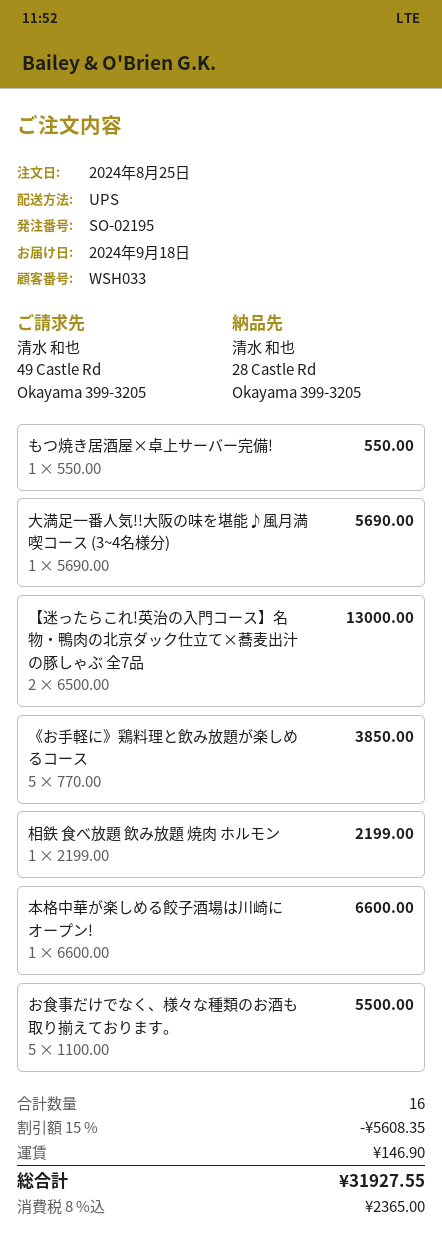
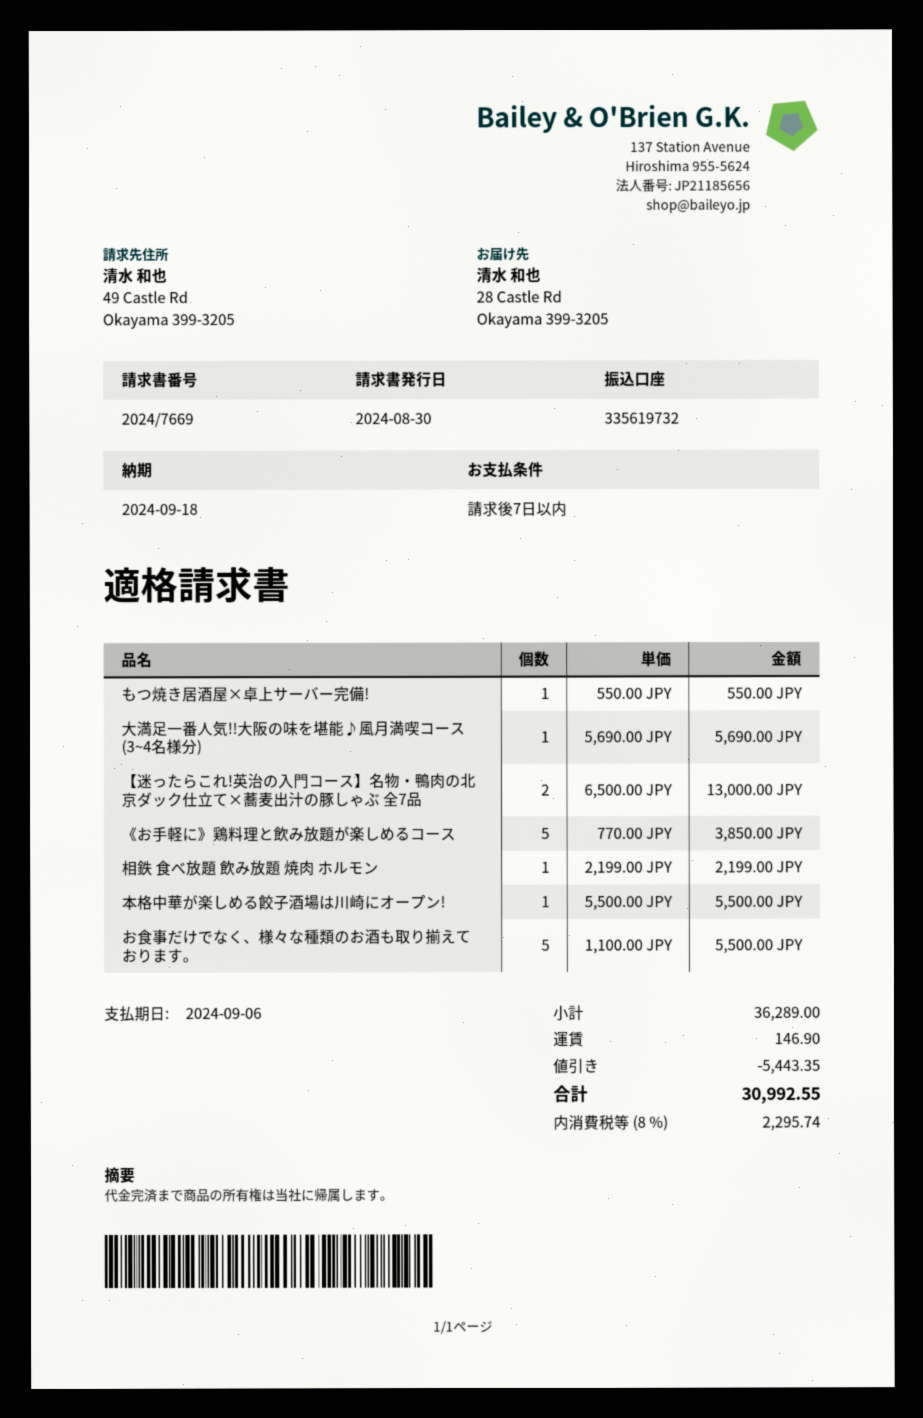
本格中華が楽しめる餃子酒場は川崎にオープン!: 1 x 6600.00 = 6600.00 -> 1 x 5500.00 = 5500.00
discount: 5608.35 -> 5443.35
tax: 8% = 2365.00 -> 8% = 2295.74
total: 31927.55 -> 30992.55

